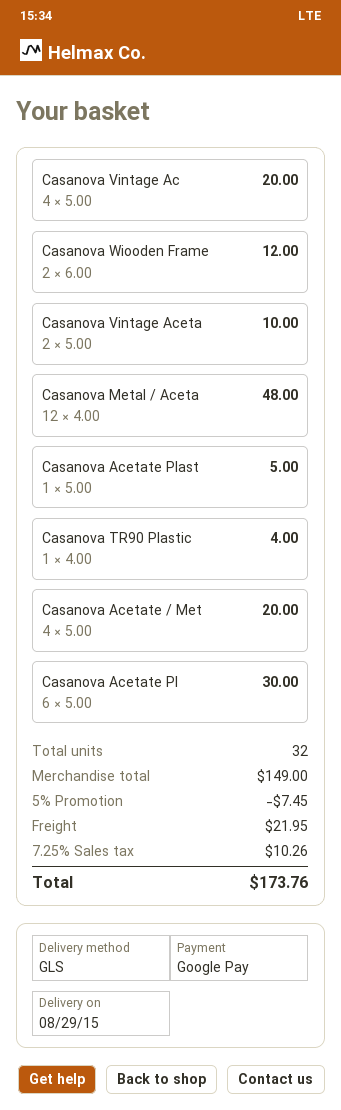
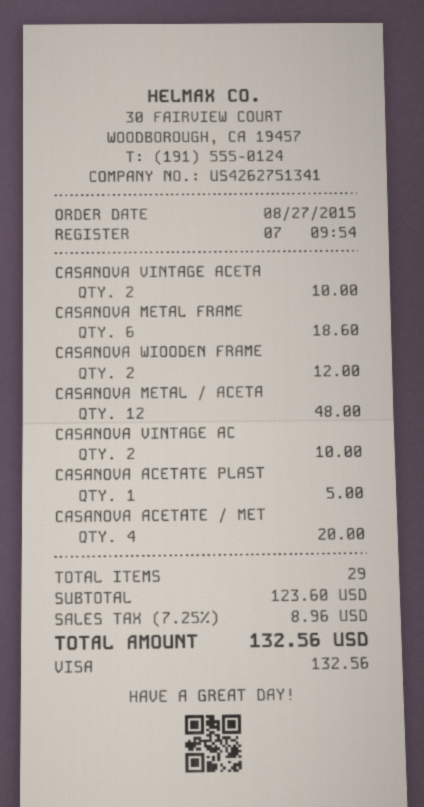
payment method: Google Pay -> Visa
Casanova Vintage Ac: 4 for 20.00 -> 2 for 10.00
Casanova TR90 Plastic: 1 for 4.00 -> none
Casanova Acetate Pl: 6 for 30.00 -> none
CASANOVA METAL FRAME: none -> 6 for 18.60
total quantity: 32 -> 29
subtotal: 149.00 -> 123.60
discount: 5% = 7.45 -> none
shipping: 21.95 -> none
tax: 7.25% = 10.26 -> 7.25% = 8.96
total: 173.76 -> 132.56

